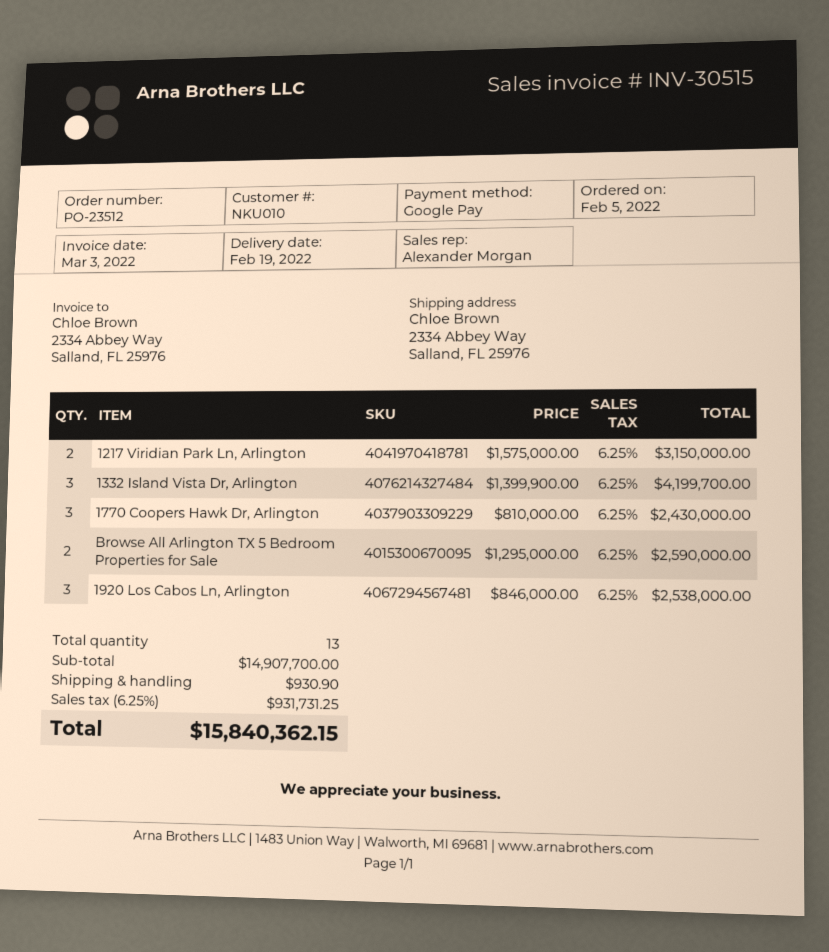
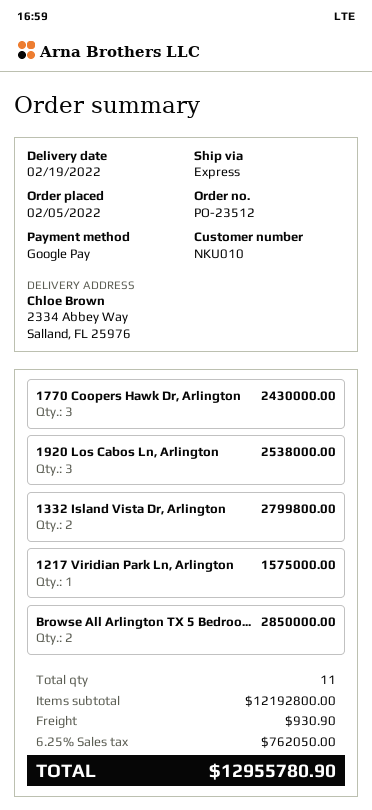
1217 Viridian Park Ln, Arlington: 2 for 3150000.00 -> 1 for 1575000.00
1332 Island Vista Dr, Arlington: 3 for 4199700.00 -> 2 for 2799800.00
Browse All Arlington TX 5 Bedroom Properties for Sale: 2 for 2590000.00 -> 2 for 2850000.00
total quantity: 13 -> 11
subtotal: 14907700.00 -> 12192800.00
tax: 6.25% = 931731.25 -> 6.25% = 762050.00
total: 15840362.15 -> 12955780.90

